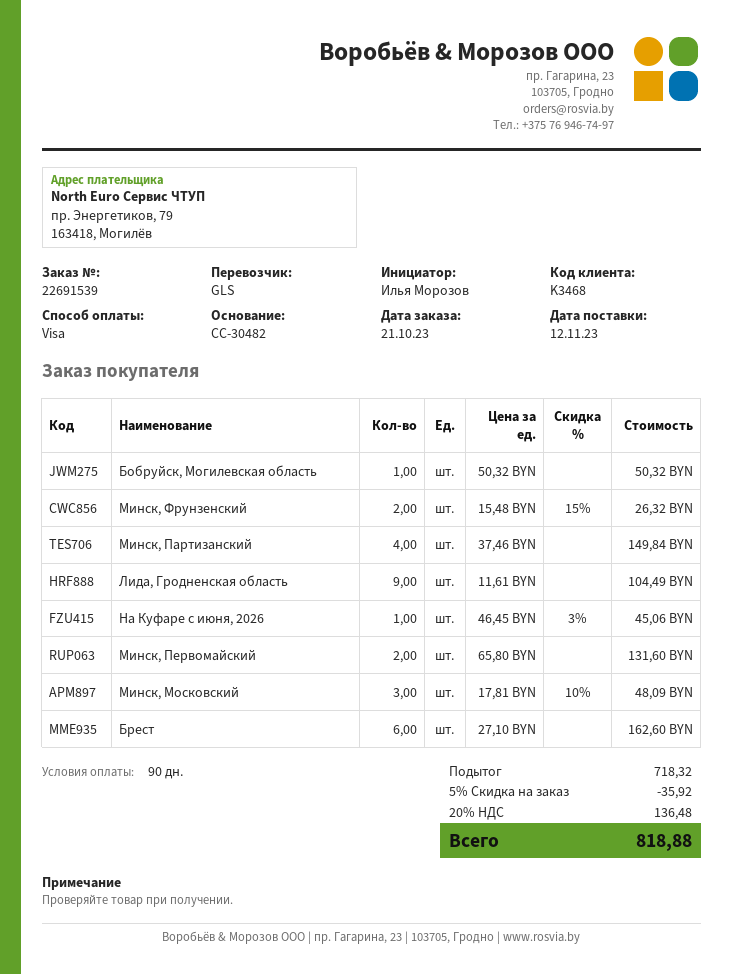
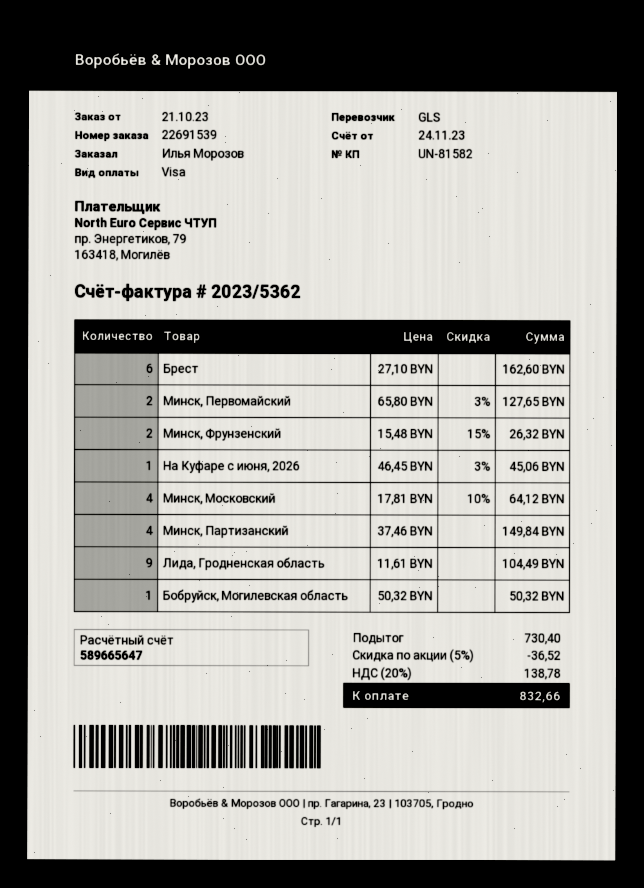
Минск, Первомайский: 2 x 65.80 = 131.60 -> 2 x 65.80 - 3% = 127.65
Минск, Московский: 3 x 17.81 - 10% = 48.09 -> 4 x 17.81 - 10% = 64.12
subtotal: 718.32 -> 730.40
discount: 5% = 35.92 -> 5% = 36.52
tax: 20% = 136.48 -> 20% = 138.78
total: 818.88 -> 832.66

